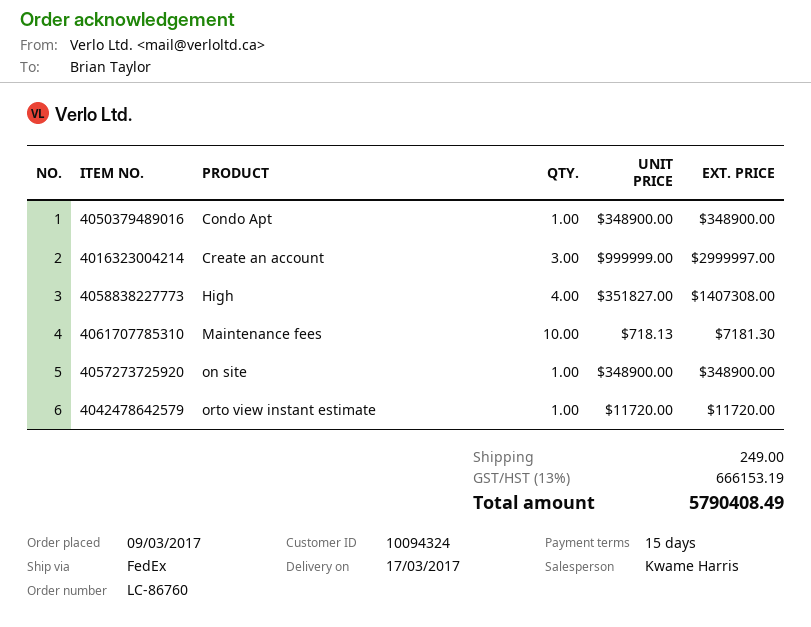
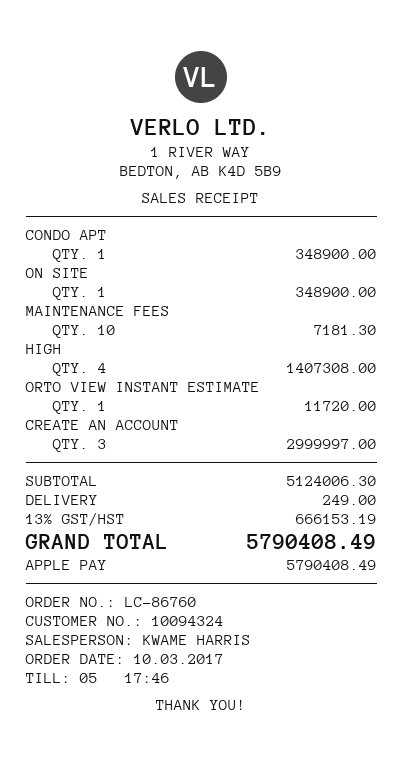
order date: 2017-03-09 -> 2017-03-10

